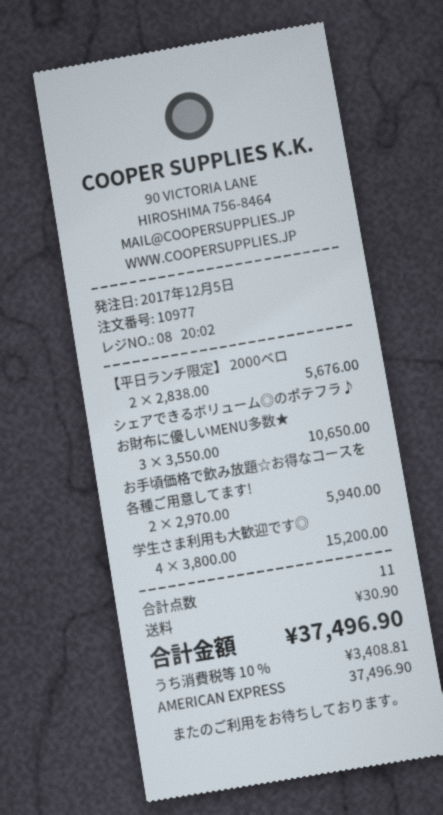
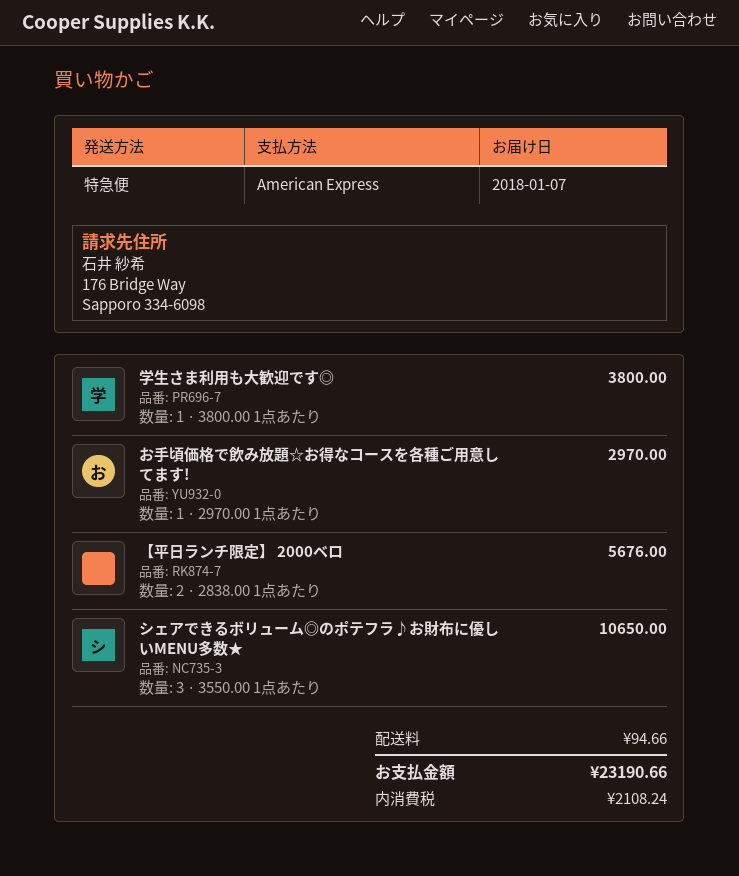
お手頃価格で飲み放題☆お得なコースを各種ご用意してます!: 2 x 2970.00 = 5940.00 -> 1 x 2970.00 = 2970.00
学生さま利用も大歓迎です◎: 4 x 3800.00 = 15200.00 -> 1 x 3800.00 = 3800.00
shipping: 30.90 -> 94.66
tax: 3408.81 -> 2108.24
total: 37496.90 -> 23190.66

